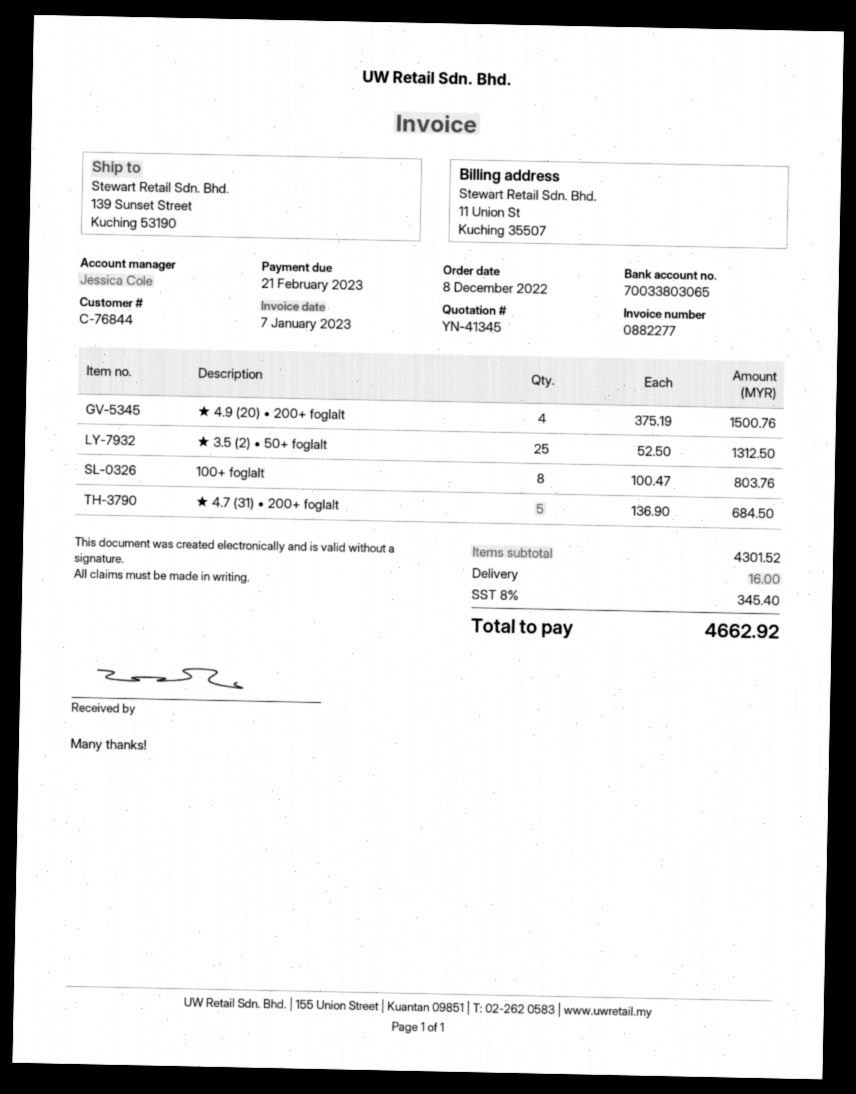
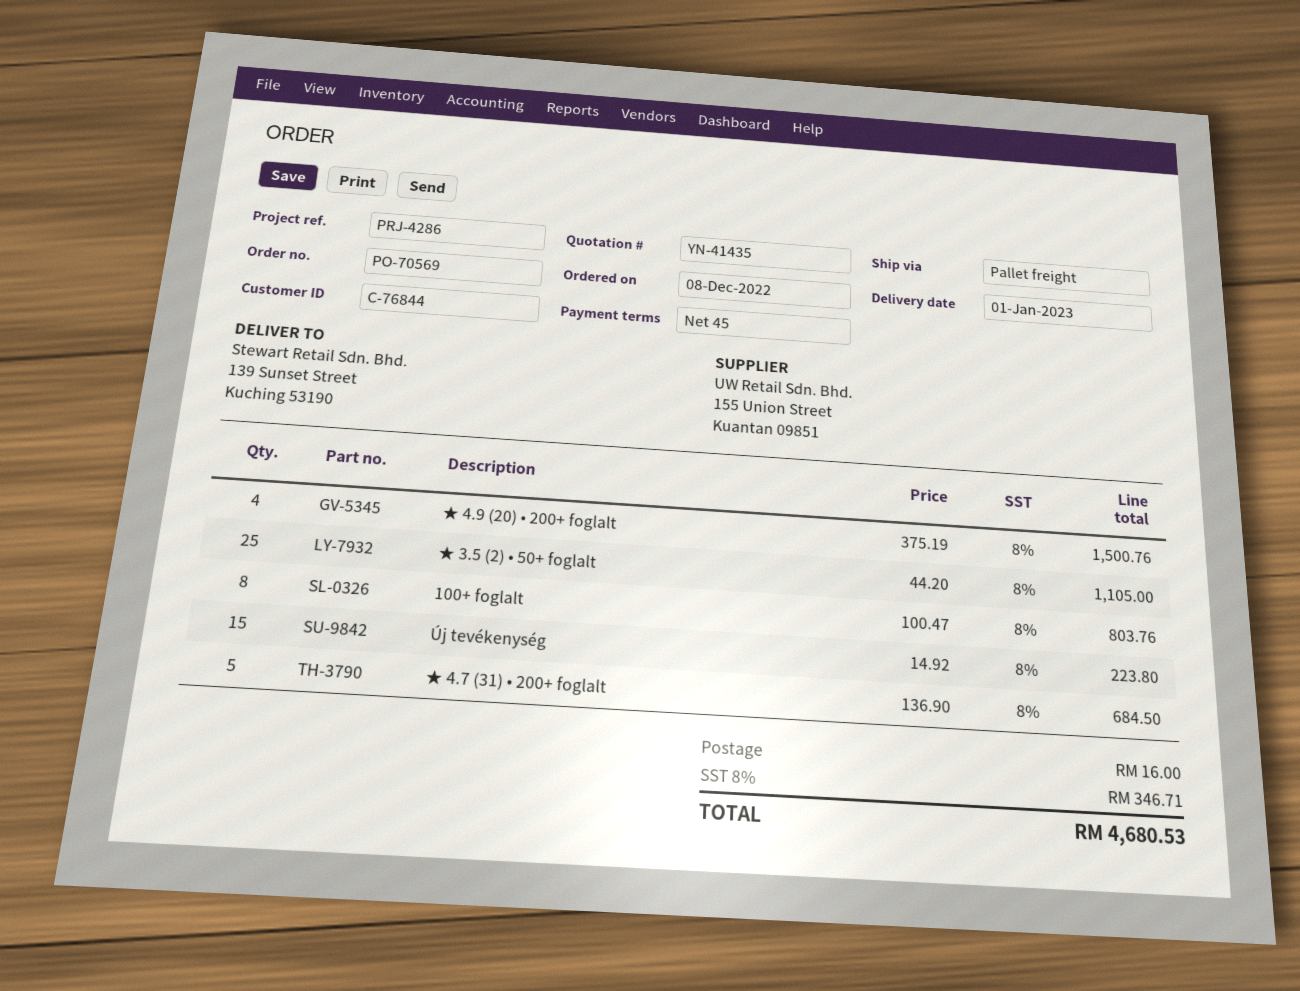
quote number: YN-41345 -> YN-41435
★ 3.5 (2) • 50+ foglalt: 25 x 52.50 = 1312.50 -> 25 x 44.20 = 1105.00
Új tevékenység: none -> 15 x 14.92 = 223.80
tax: 8% = 345.40 -> 8% = 346.71
total: 4662.92 -> 4680.53

